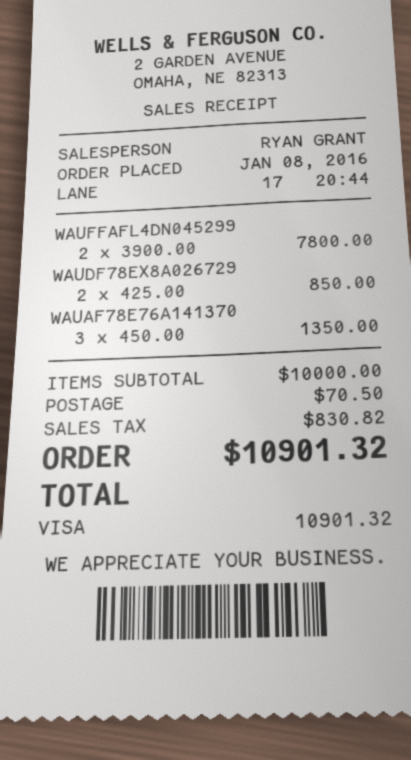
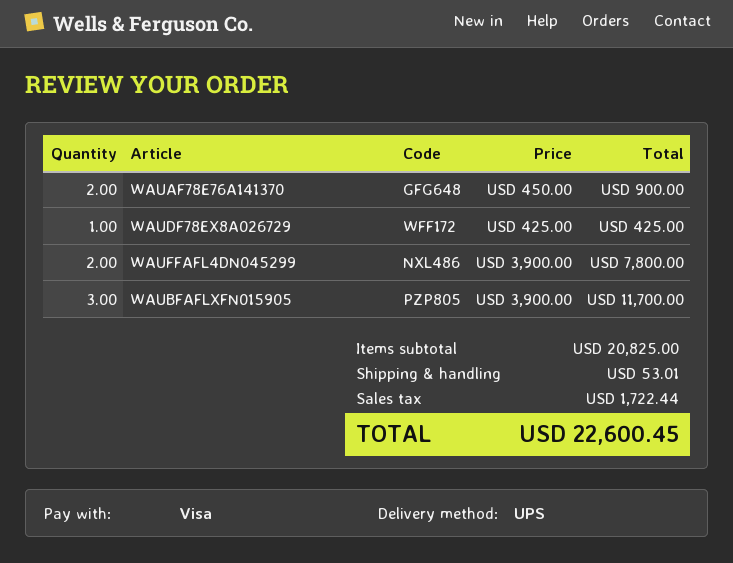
WAUDF78EX8A026729: 2 x 425.00 = 850.00 -> 1 x 425.00 = 425.00
WAUAF78E76A141370: 3 x 450.00 = 1350.00 -> 2 x 450.00 = 900.00
WAUBFAFLXFN015905: none -> 3 x 3900.00 = 11700.00
subtotal: 10000.00 -> 20825.00
shipping: 70.50 -> 53.01
tax: 830.82 -> 1722.44
total: 10901.32 -> 22600.45

